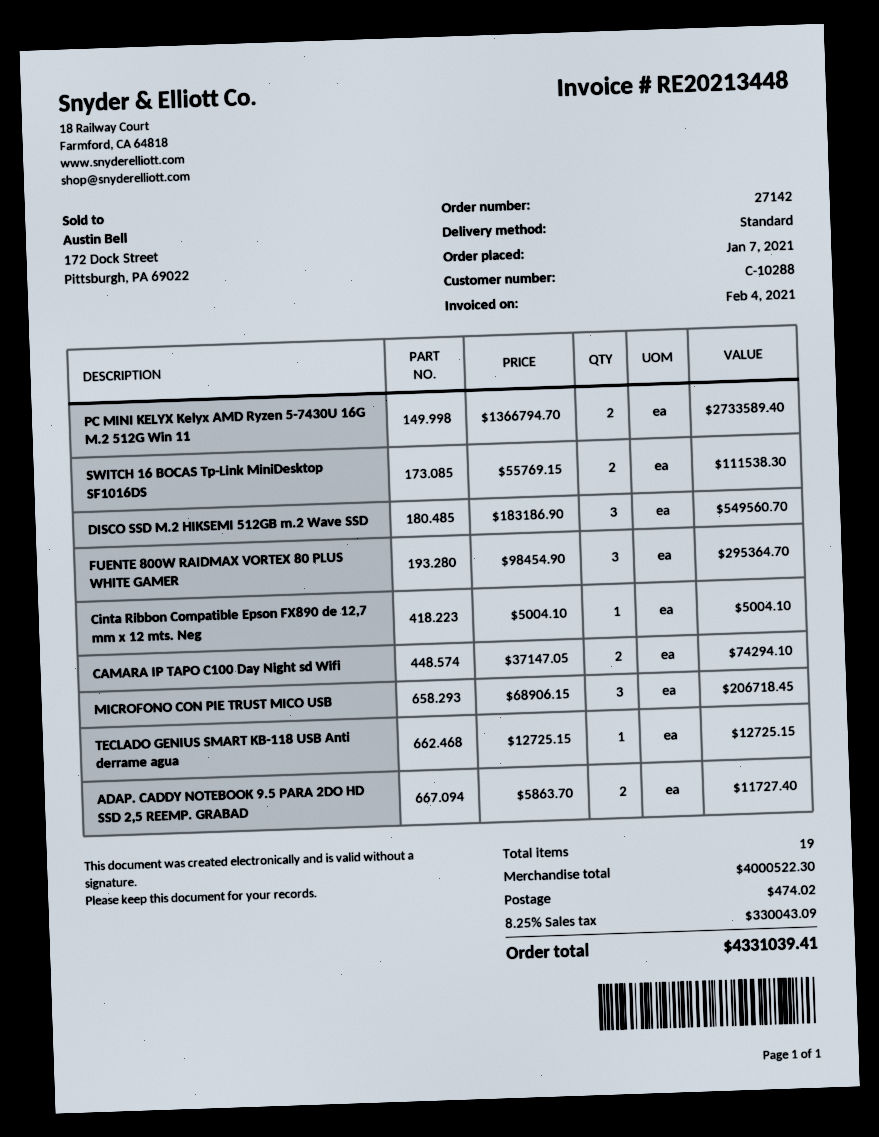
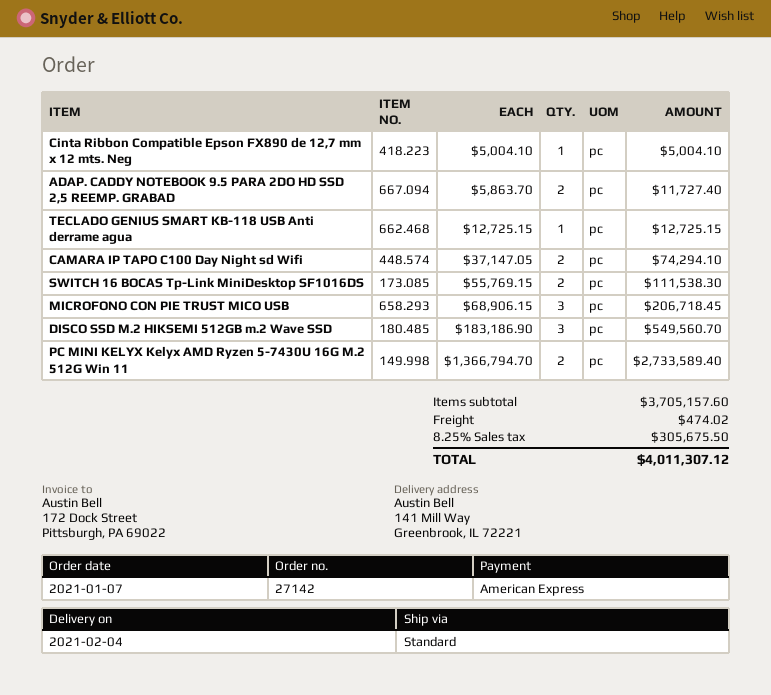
FUENTE 800W RAIDMAX VORTEX 80 PLUS WHITE GAMER: 3 x 98454.90 = 295364.70 -> none
subtotal: 4000522.30 -> 3705157.60
tax: 8.25% = 330043.09 -> 8.25% = 305675.50
total: 4331039.41 -> 4011307.12

